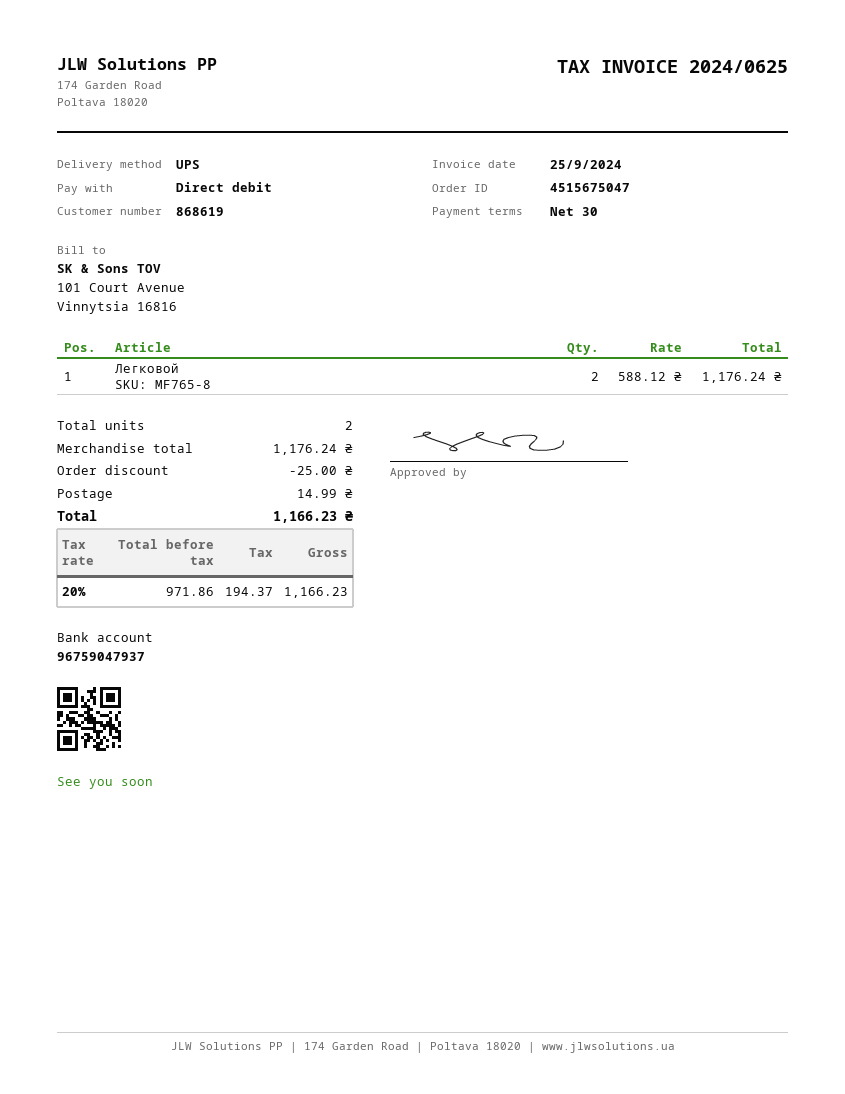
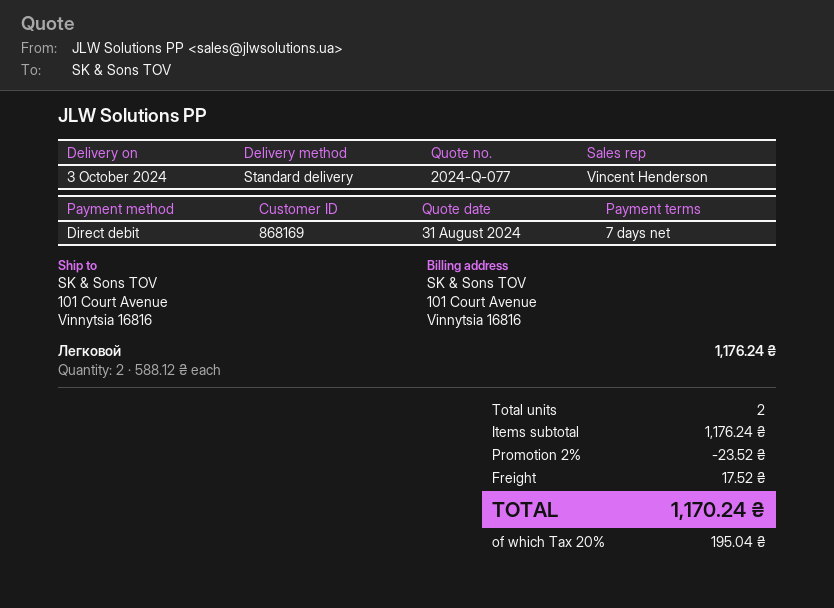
payment terms: 30 days -> 7 days
customer number: 868619 -> 868169
shipping method: UPS -> standard
discount: 25.00 -> 23.52
shipping: 14.99 -> 17.52
tax: 20% = 194.37 -> 20% = 195.04
total: 1166.23 -> 1170.24

